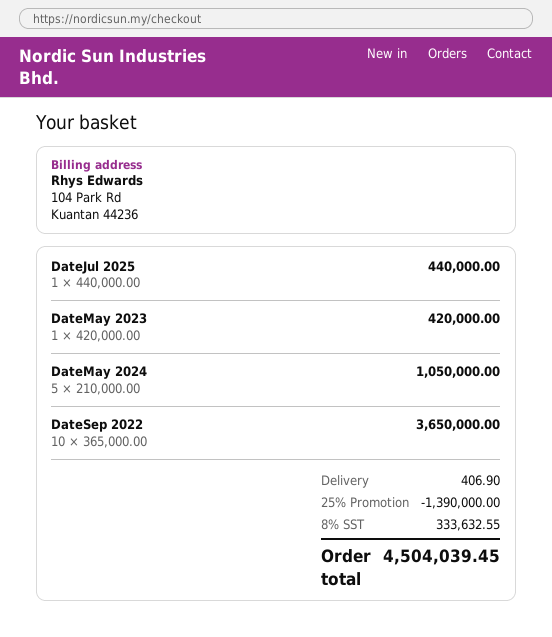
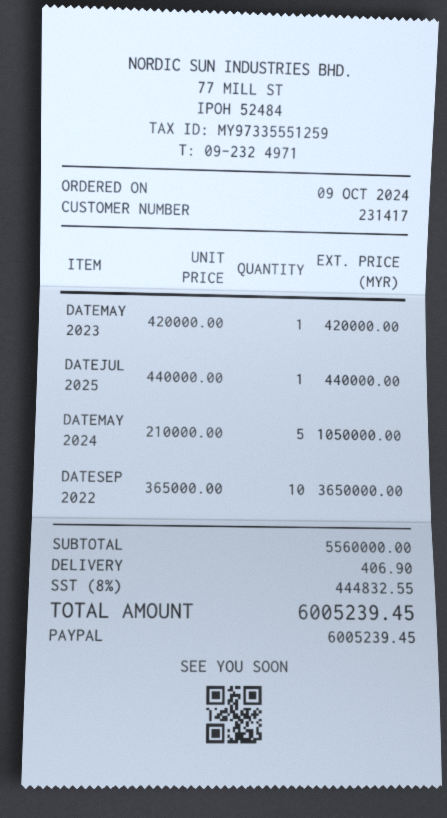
discount: 25% = 1390000.00 -> none
tax: 8% = 333632.55 -> 8% = 444832.55
total: 4504039.45 -> 6005239.45

